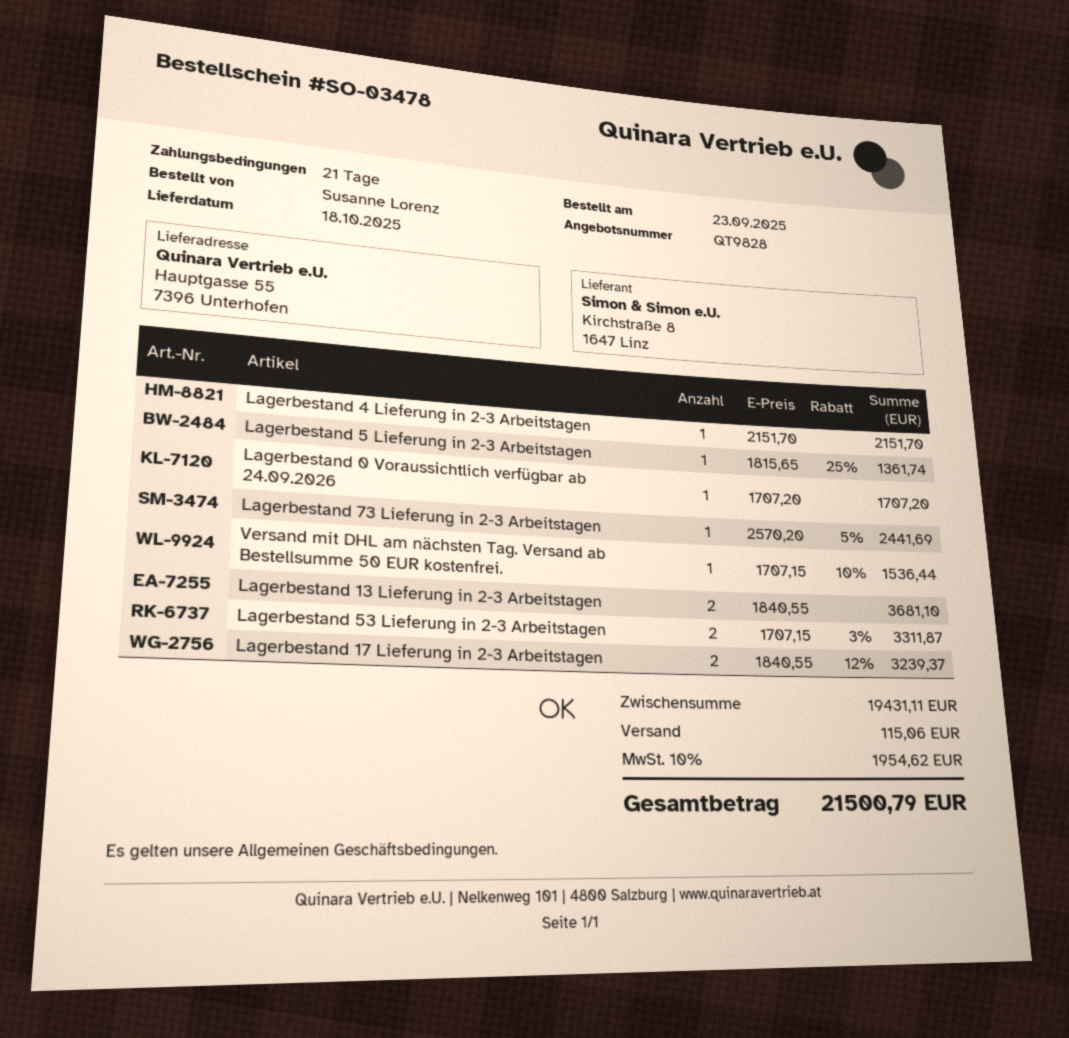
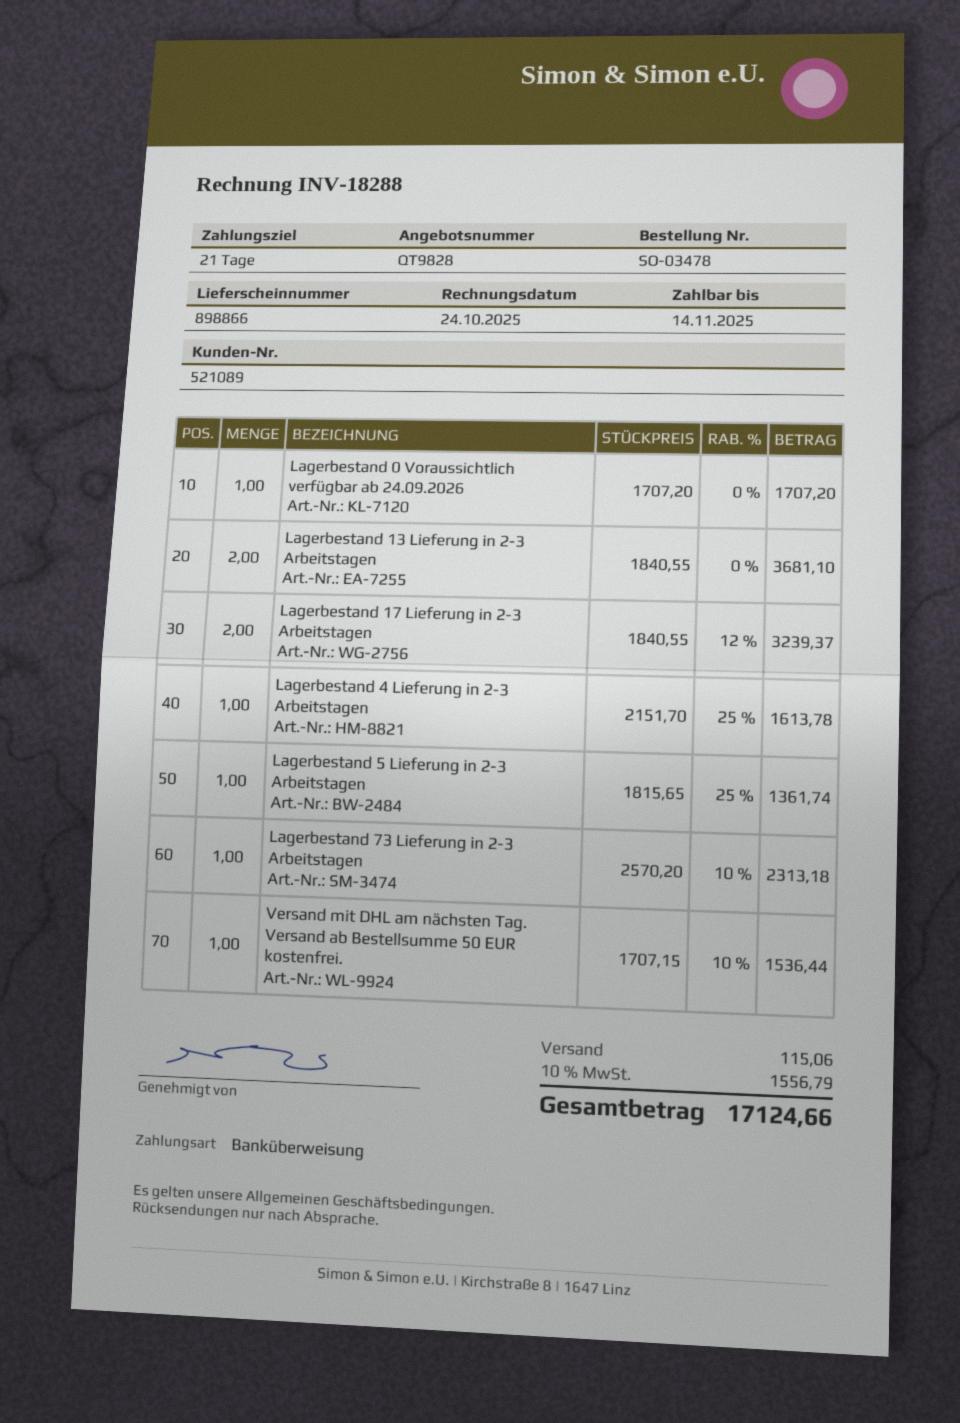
Lagerbestand 4 Lieferung in 2-3 Arbeitstagen: 1 x 2151.70 = 2151.70 -> 1 x 2151.70 - 25% = 1613.78
Lagerbestand 73 Lieferung in 2-3 Arbeitstagen: 1 x 2570.20 - 5% = 2441.69 -> 1 x 2570.20 - 10% = 2313.18
Lagerbestand 53 Lieferung in 2-3 Arbeitstagen: 2 x 1707.15 - 3% = 3311.87 -> none
tax: 10% = 1954.62 -> 10% = 1556.79
total: 21500.79 -> 17124.66

